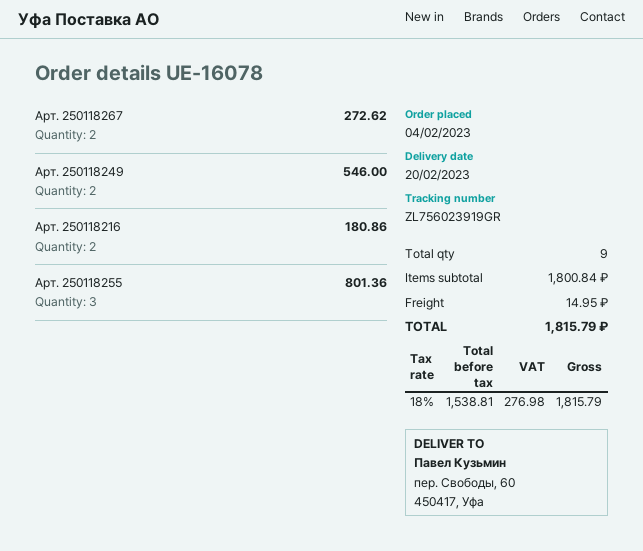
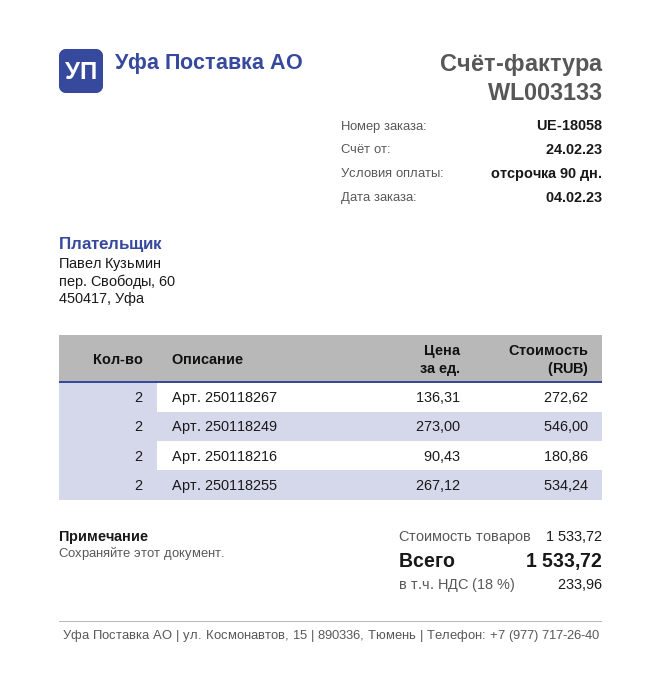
order number: UE-16078 -> UE-18058
Арт. 250118255: 3 for 801.36 -> 2 for 534.24
subtotal: 1800.84 -> 1533.72
shipping: 14.95 -> none
tax: 18% = 276.98 -> 18% = 233.96
total: 1815.79 -> 1533.72

